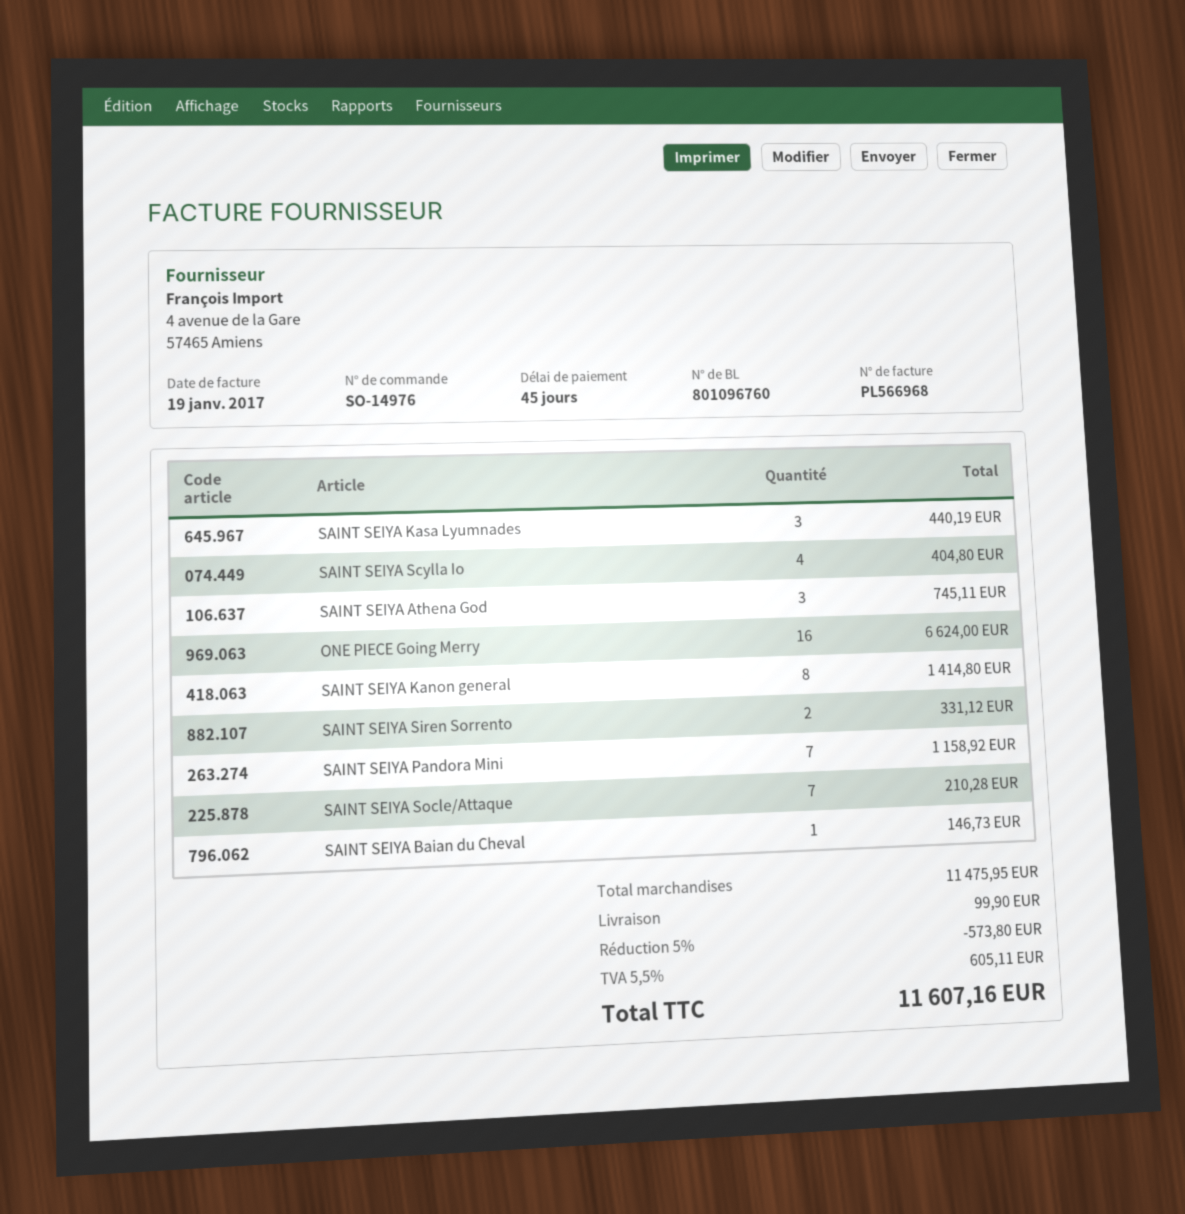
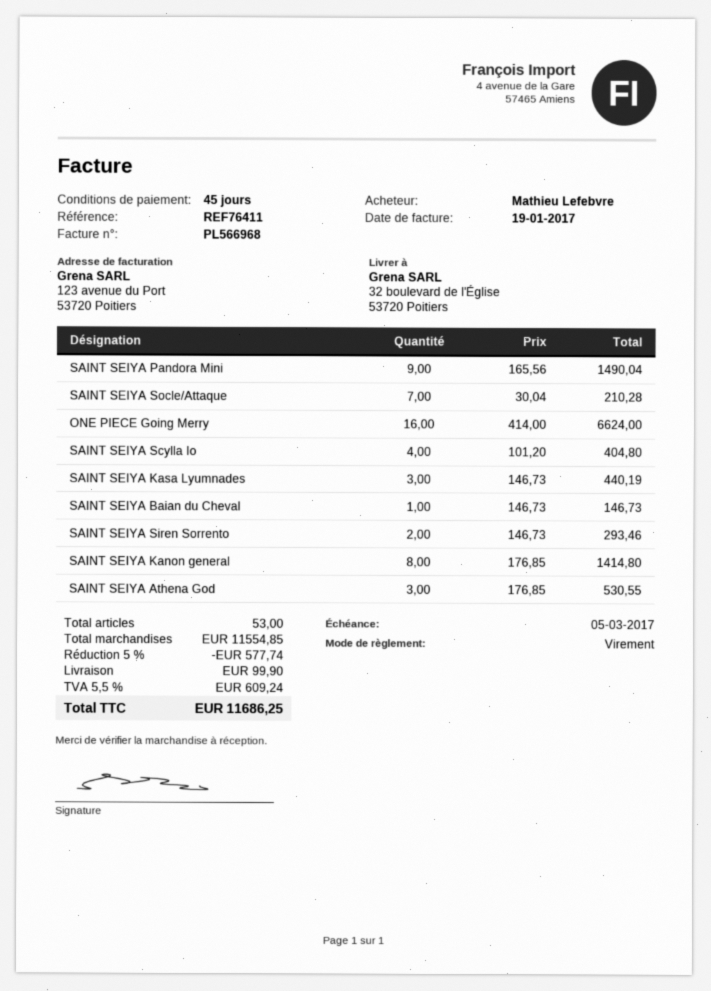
SAINT SEIYA Athena God: 3 for 745.11 -> 3 for 530.55
SAINT SEIYA Siren Sorrento: 2 for 331.12 -> 2 for 293.46
SAINT SEIYA Pandora Mini: 7 for 1158.92 -> 9 for 1490.04
subtotal: 11475.95 -> 11554.85
discount: 5% = 573.80 -> 5% = 577.74
tax: 5.5% = 605.11 -> 5.5% = 609.24
total: 11607.16 -> 11686.25

